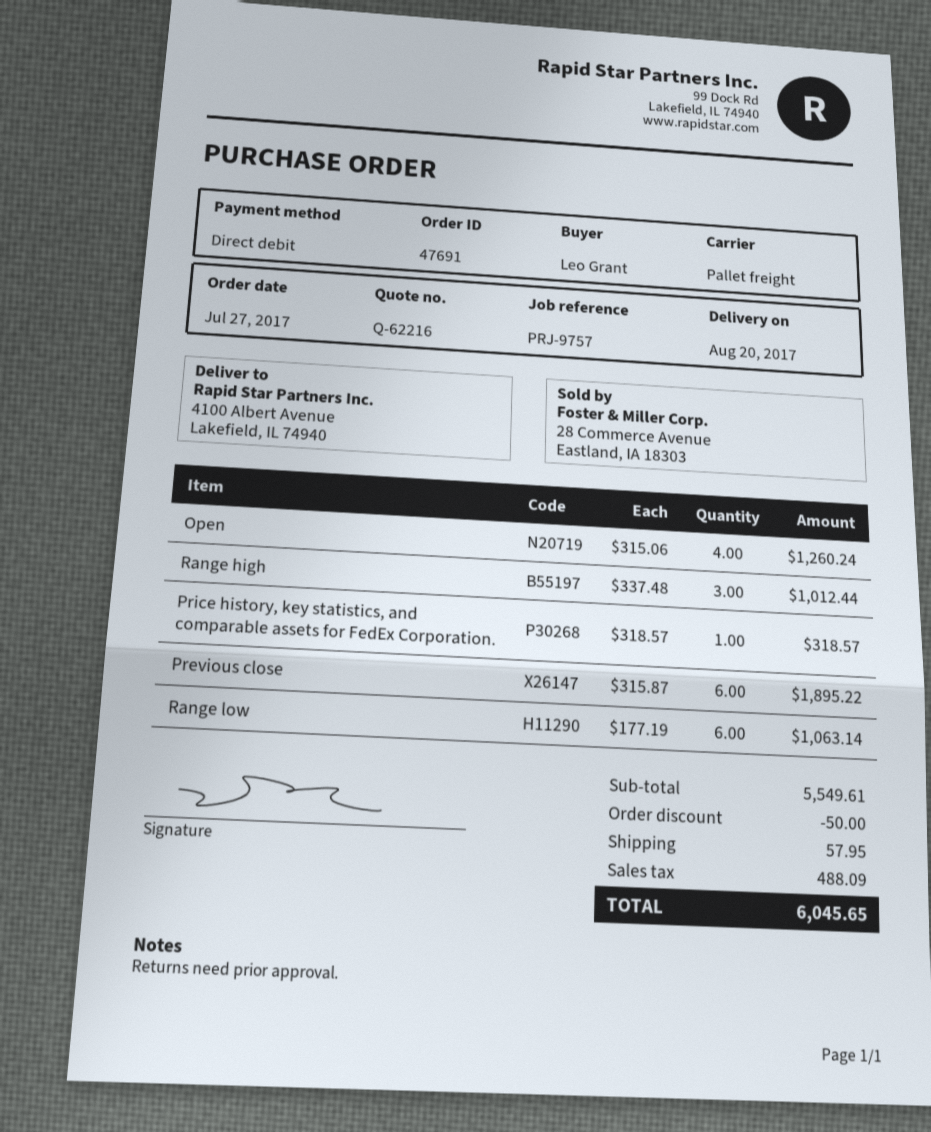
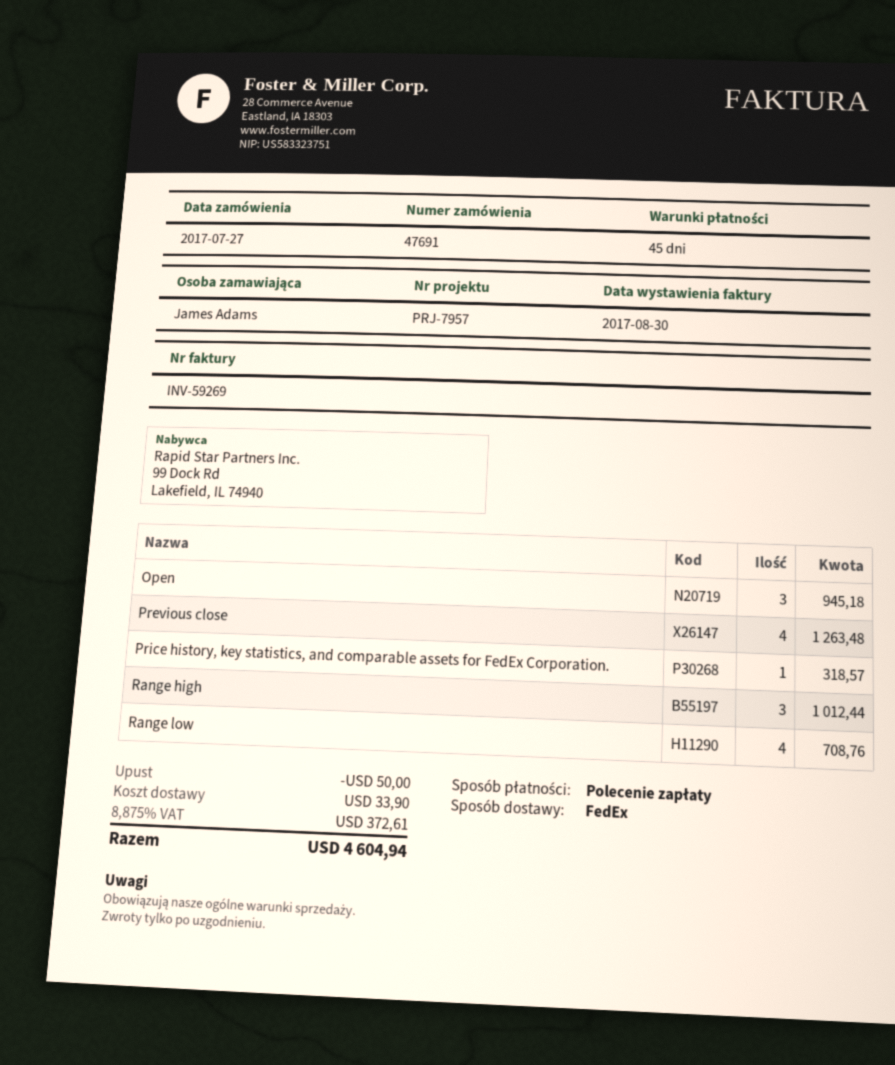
reference: PRJ-9757 -> PRJ-7957
ordered by: Leo Grant -> James Adams
shipping method: pallet freight -> FedEx
Open: 4 for 1260.24 -> 3 for 945.18
Previous close: 6 for 1895.22 -> 4 for 1263.48
Range low: 6 for 1063.14 -> 4 for 708.76
shipping: 57.95 -> 33.90
tax: 488.09 -> 372.61
total: 6045.65 -> 4604.94

